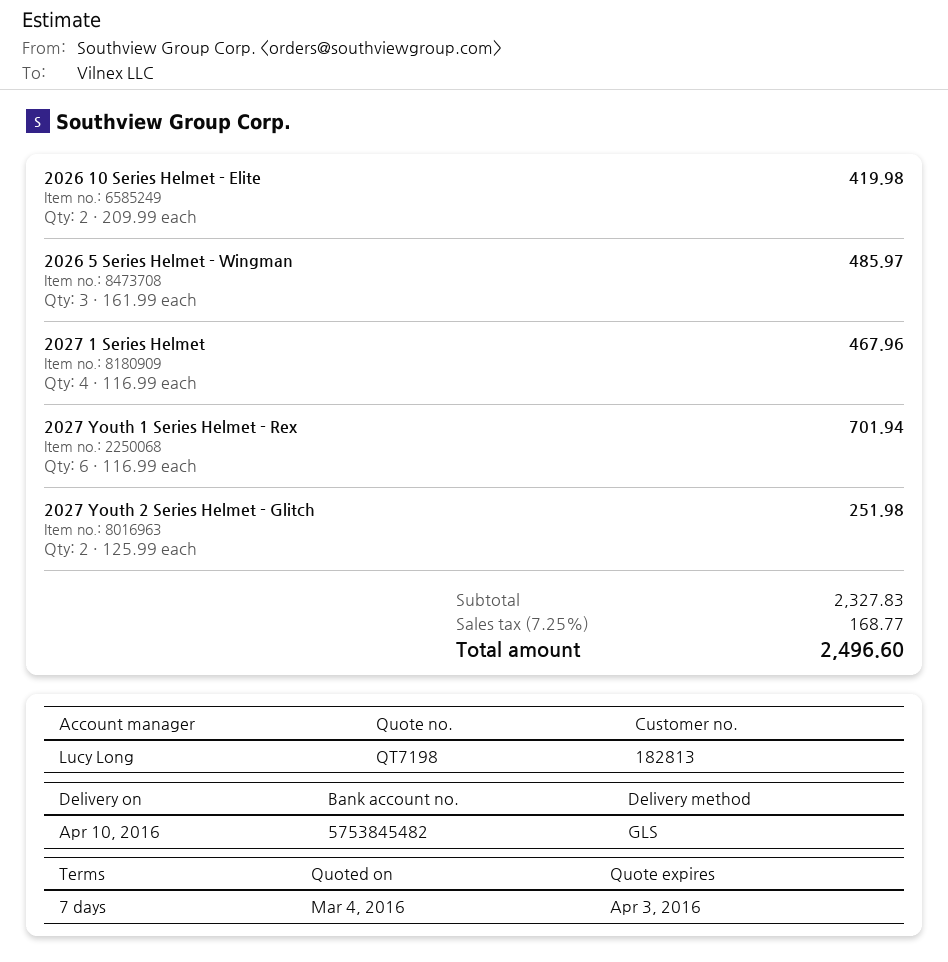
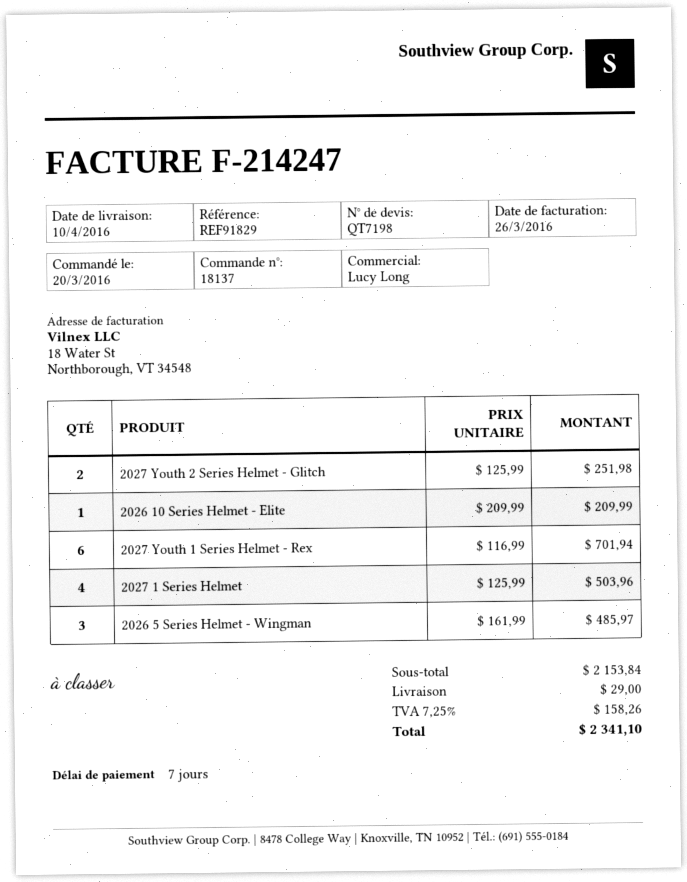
2026 10 Series Helmet - Elite: 2 x 209.99 = 419.98 -> 1 x 209.99 = 209.99
2027 1 Series Helmet: 4 x 116.99 = 467.96 -> 4 x 125.99 = 503.96
subtotal: 2327.83 -> 2153.84
shipping: none -> 29.00
tax: 7.25% = 168.77 -> 7.25% = 158.26
total: 2496.60 -> 2341.10

